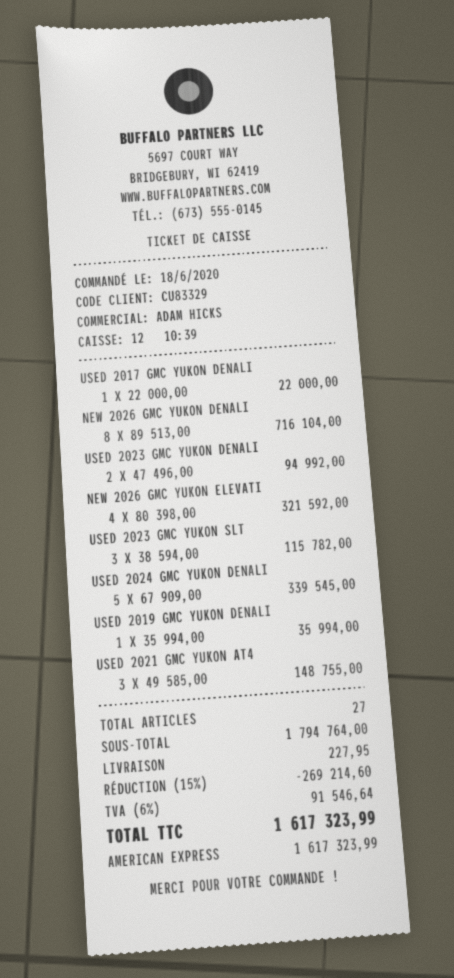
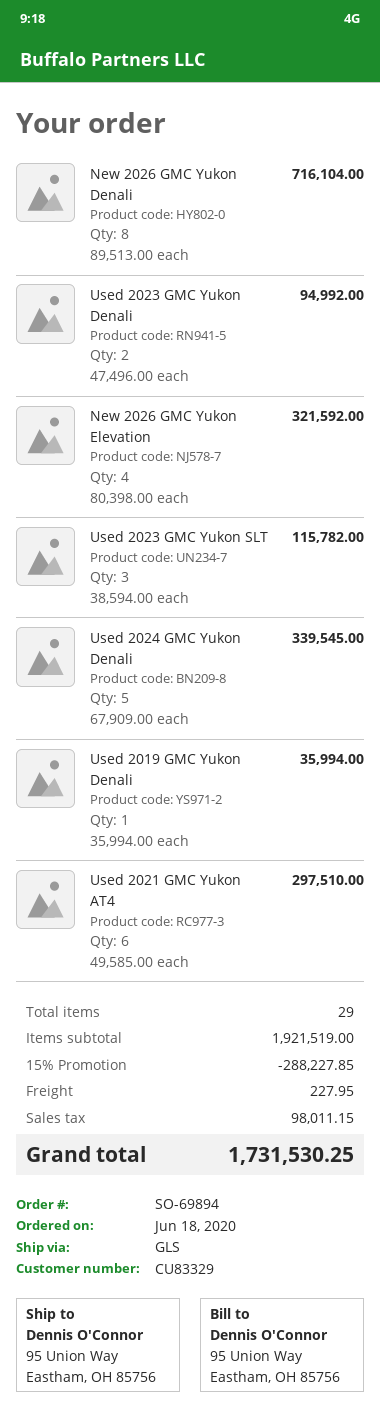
USED 2017 GMC YUKON DENALI: 1 x 22000.00 = 22000.00 -> none
USED 2021 GMC YUKON AT4: 3 x 49585.00 = 148755.00 -> 6 x 49585.00 = 297510.00
total quantity: 27 -> 29
subtotal: 1794764.00 -> 1921519.00
discount: 15% = 269214.60 -> 15% = 288227.85
tax: 91546.64 -> 98011.15
total: 1617323.99 -> 1731530.25

